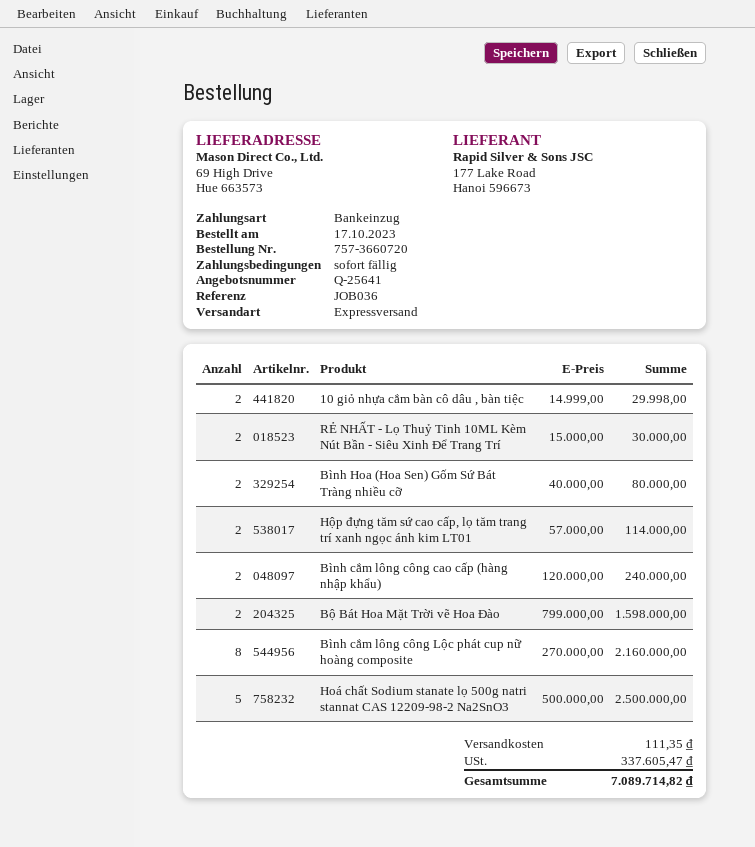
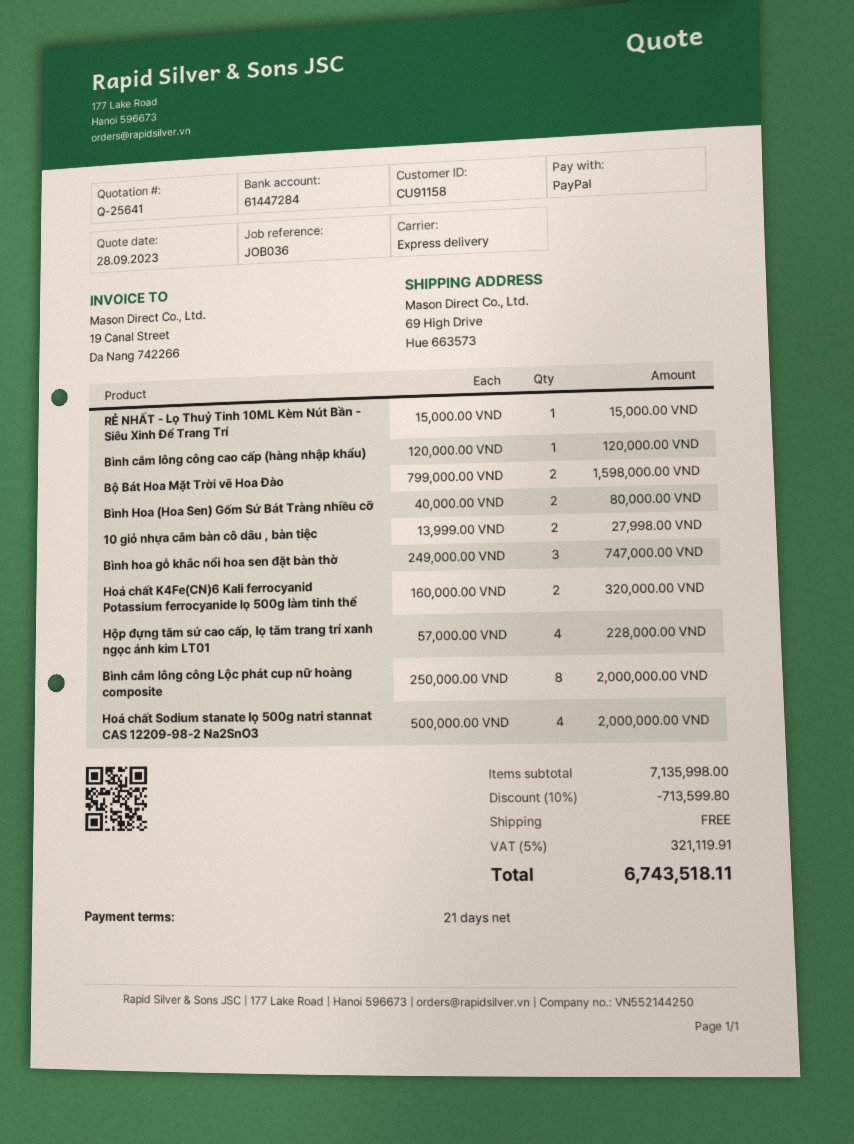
payment terms: on receipt -> 21 days
payment method: direct debit -> PayPal
10 giỏ nhựa cắm bàn cô dâu , bàn tiệc: 2 x 14999.00 = 29998.00 -> 2 x 13999.00 = 27998.00
RẺ NHẤT - Lọ Thuỷ Tinh 10ML Kèm Nút Bần - Siêu Xinh Để Trang Trí: 2 x 15000.00 = 30000.00 -> 1 x 15000.00 = 15000.00
Hộp đựng tăm sứ cao cấp, lọ tăm trang trí xanh ngọc ánh kim LT01: 2 x 57000.00 = 114000.00 -> 4 x 57000.00 = 228000.00
Bình cắm lông công cao cấp (hàng nhập khẩu): 2 x 120000.00 = 240000.00 -> 1 x 120000.00 = 120000.00
Bình cắm lông công Lộc phát cup nữ hoàng composite: 8 x 270000.00 = 2160000.00 -> 8 x 250000.00 = 2000000.00
Hoá chất Sodium stanate lọ 500g natri stannat CAS 12209-98-2 Na2SnO3: 5 x 500000.00 = 2500000.00 -> 4 x 500000.00 = 2000000.00
Bình hoa gỗ khắc nổi hoa sen đặt bàn thờ: none -> 3 x 249000.00 = 747000.00
Hoá chất K4Fe(CN)6 Kali ferrocyanid Potassium ferrocyanide lọ 500g làm tinh thể: none -> 2 x 160000.00 = 320000.00
discount: none -> 10% = 713599.80
shipping: 111.35 -> 0.00
tax: 337605.47 -> 321119.91
total: 7089714.82 -> 6743518.11

